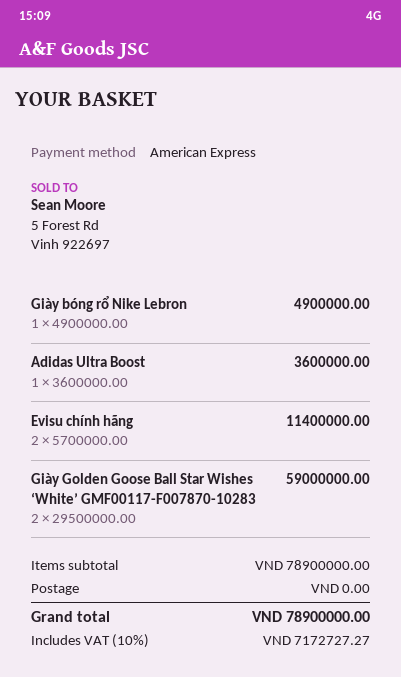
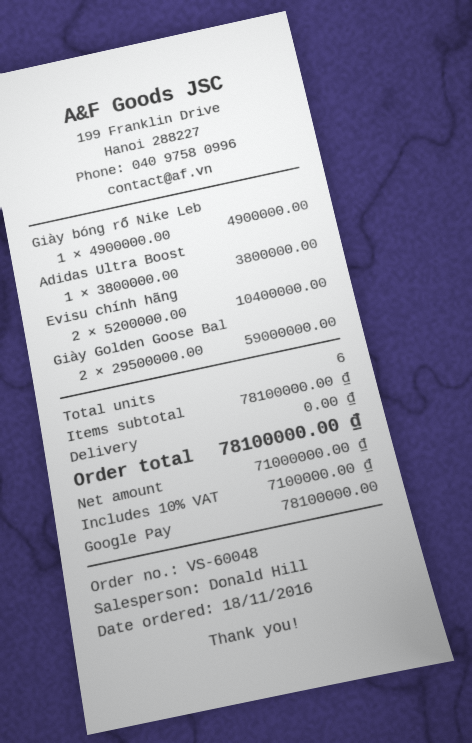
payment method: American Express -> Google Pay
Adidas Ultra Boost: 1 x 3600000.00 = 3600000.00 -> 1 x 3800000.00 = 3800000.00
Evisu chính hãng: 2 x 5700000.00 = 11400000.00 -> 2 x 5200000.00 = 10400000.00
subtotal: 78900000.00 -> 78100000.00
tax: 10% = 7172727.27 -> 10% = 7100000.00
total: 78900000.00 -> 78100000.00

